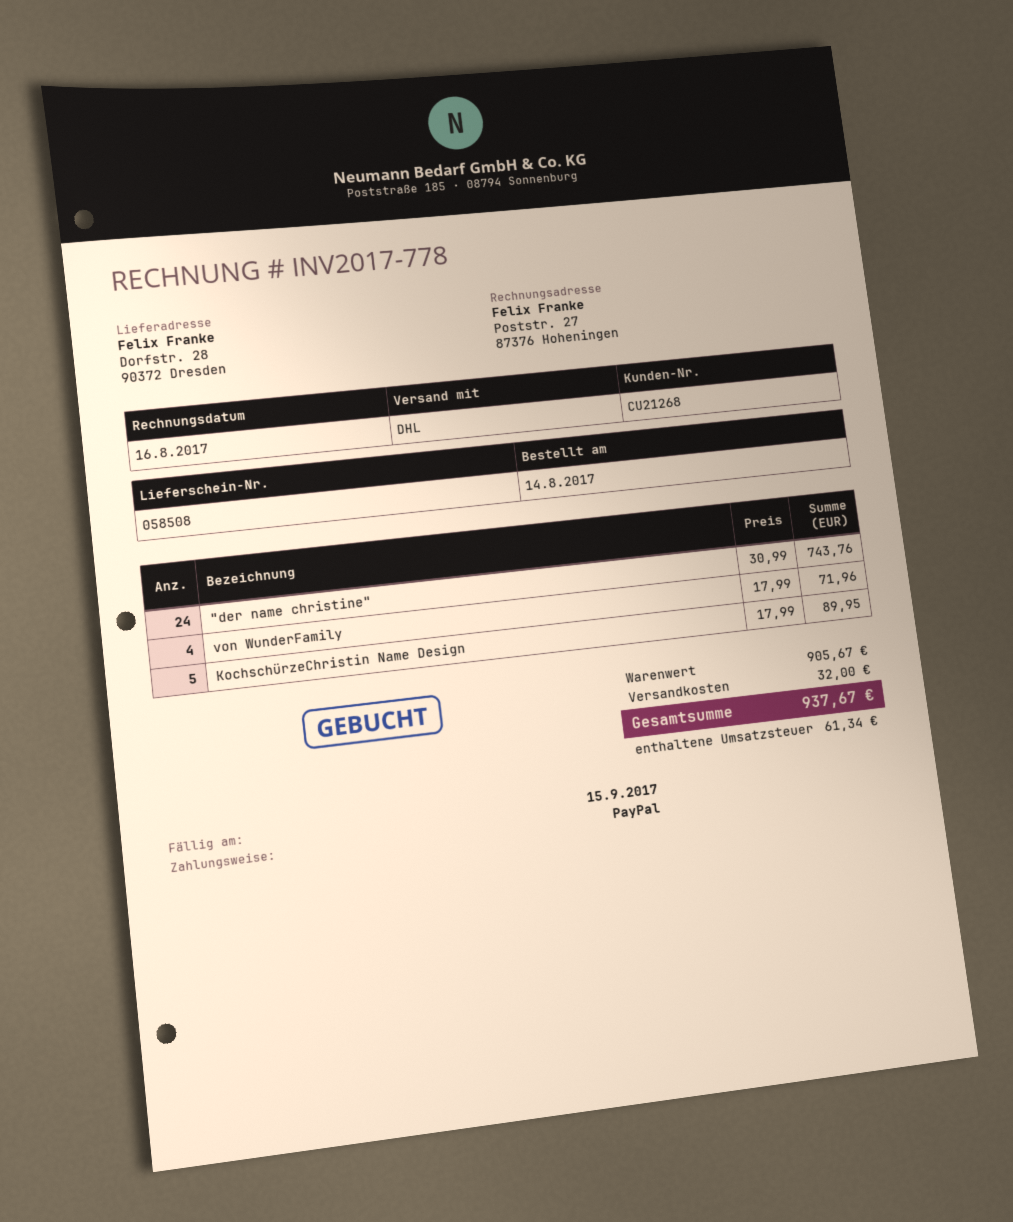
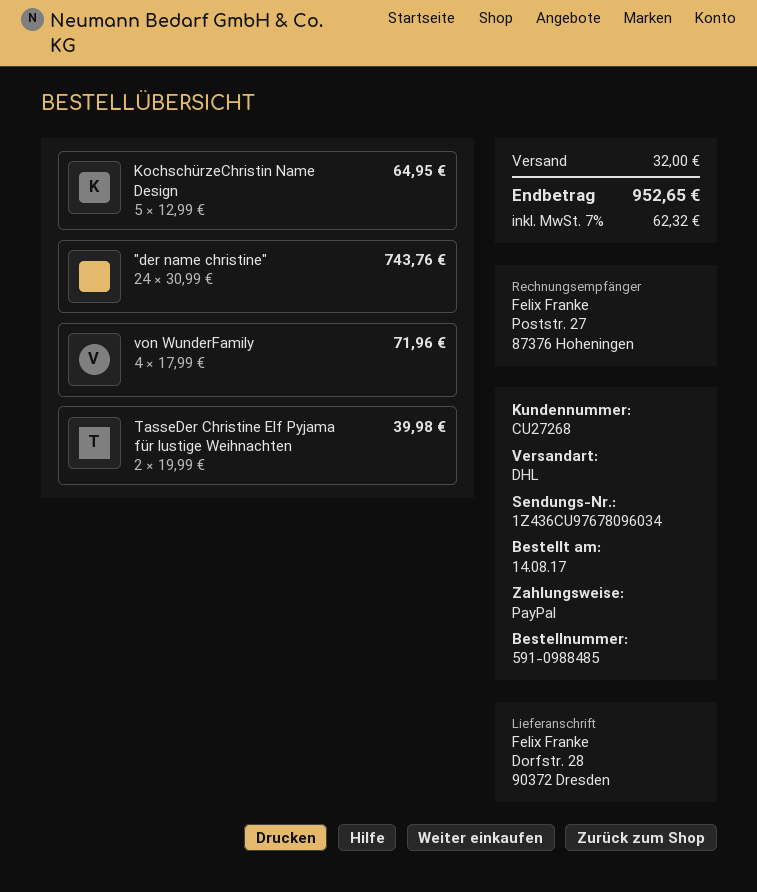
customer number: CU21268 -> CU27268
KochschürzeChristin Name Design: 5 x 17.99 = 89.95 -> 5 x 12.99 = 64.95
TasseDer Christine Elf Pyjama für lustige Weihnachten: none -> 2 x 19.99 = 39.98
tax: 61.34 -> 62.32
total: 937.67 -> 952.65

